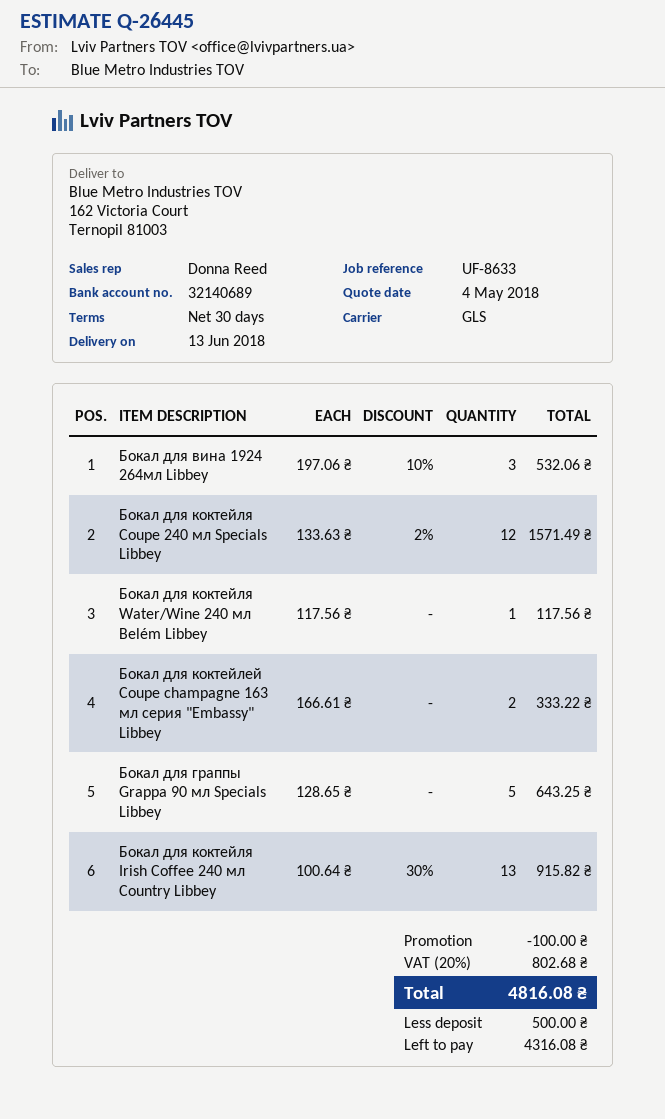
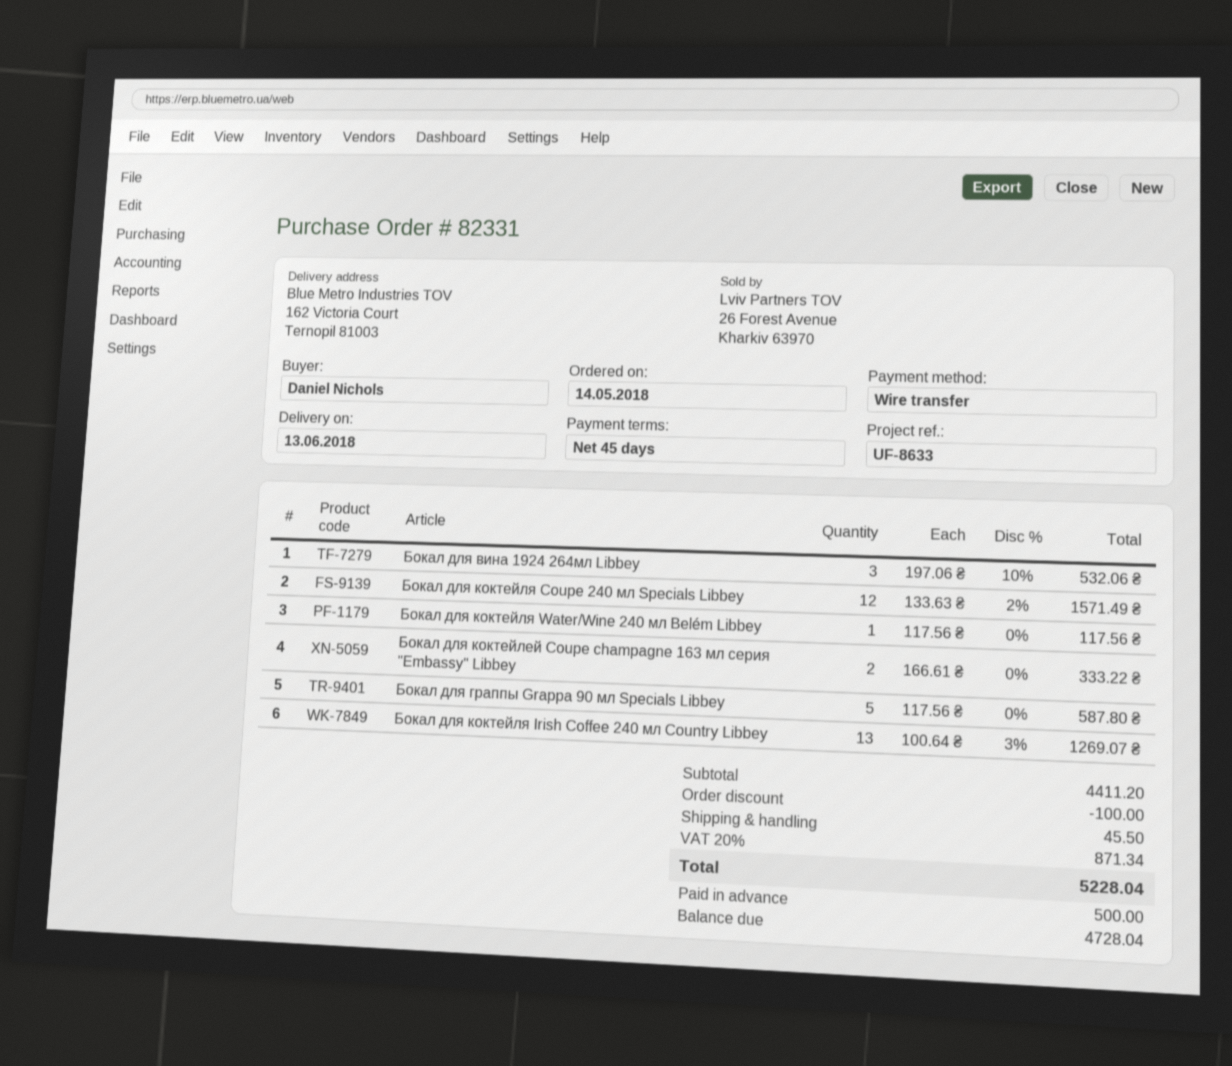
payment terms: 30 days -> 45 days
Бокал для граппы Grappa 90 мл Specials Libbey: 5 x 128.65 = 643.25 -> 5 x 117.56 = 587.80
Бокал для коктейля Irish Coffee 240 мл Country Libbey: 13 x 100.64 - 30% = 915.82 -> 13 x 100.64 - 3% = 1269.07
shipping: none -> 45.50
tax: 20% = 802.68 -> 20% = 871.34
total: 4816.08 -> 5228.04
balance: 4316.08 -> 4728.04

